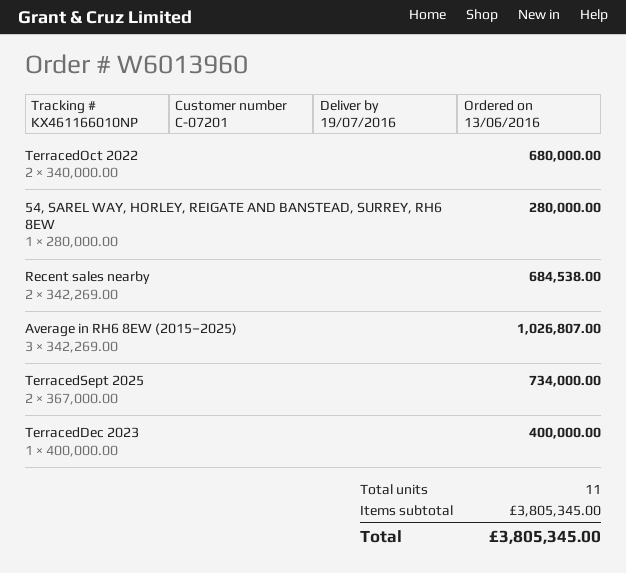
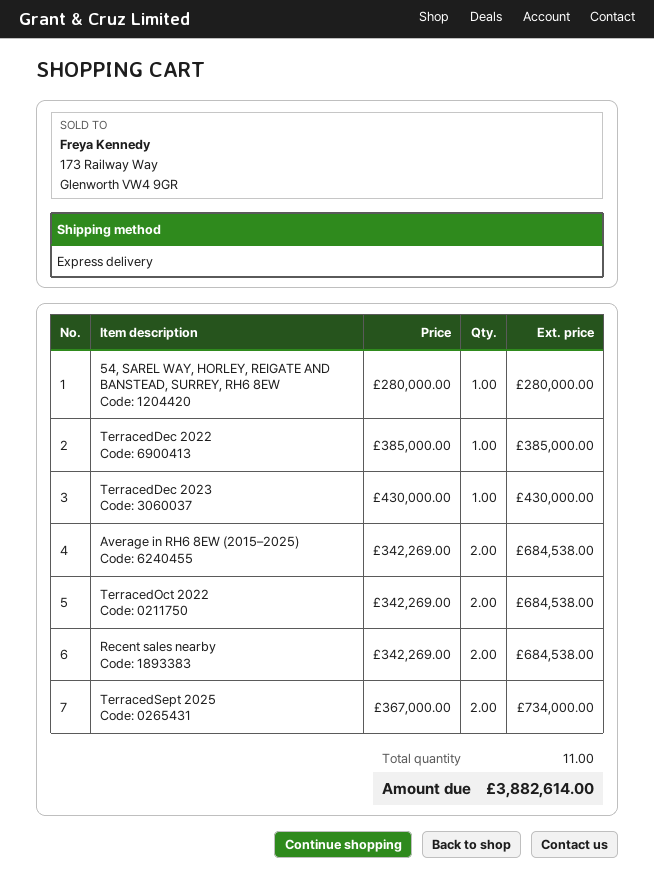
TerracedOct 2022: 2 x 340000.00 = 680000.00 -> 2 x 342269.00 = 684538.00
Average in RH6 8EW (2015–2025): 3 x 342269.00 = 1026807.00 -> 2 x 342269.00 = 684538.00
TerracedDec 2023: 1 x 400000.00 = 400000.00 -> 1 x 430000.00 = 430000.00
TerracedDec 2022: none -> 1 x 385000.00 = 385000.00
total: 3805345.00 -> 3882614.00

